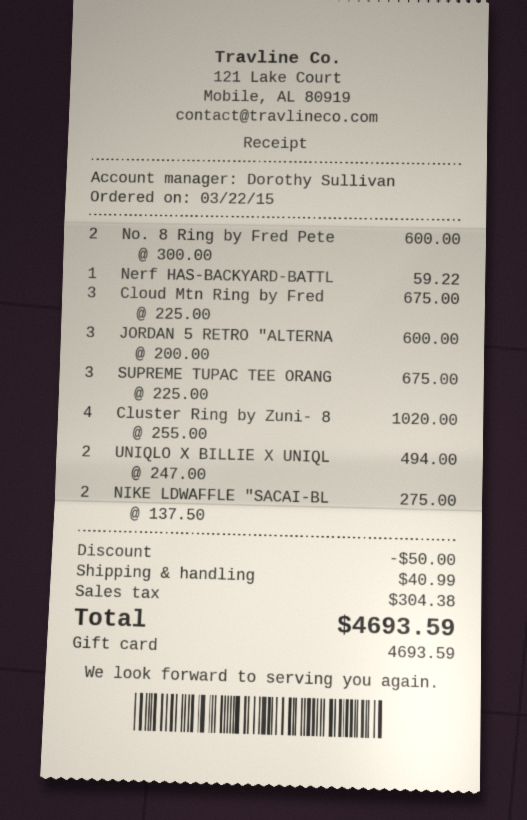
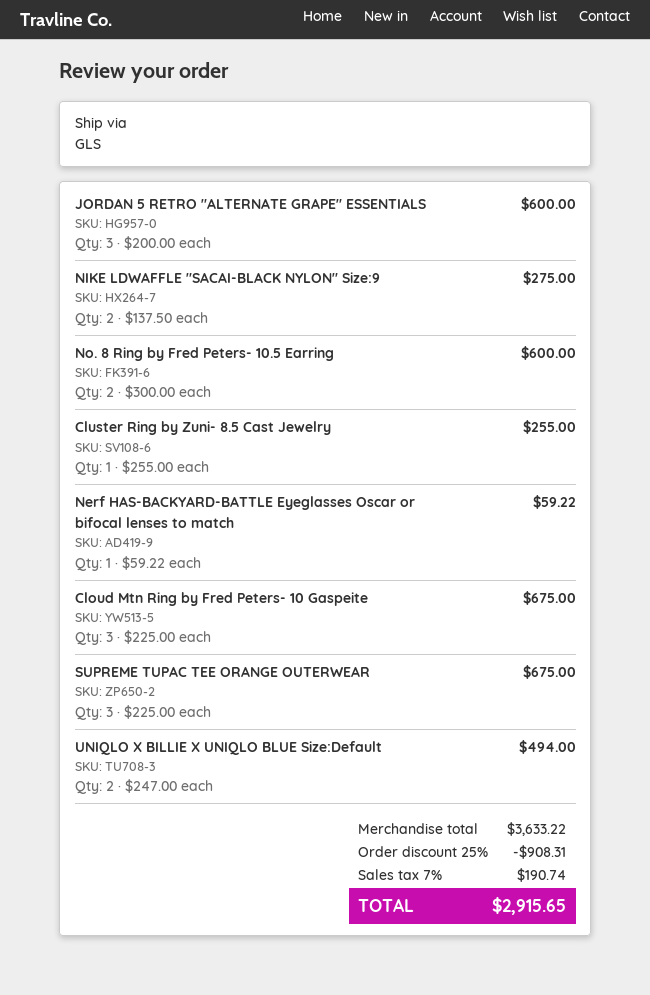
Cluster Ring by Zuni- 8: 4 x 255.00 = 1020.00 -> 1 x 255.00 = 255.00
discount: 50.00 -> 908.31
shipping: 40.99 -> none
tax: 304.38 -> 190.74
total: 4693.59 -> 2915.65

